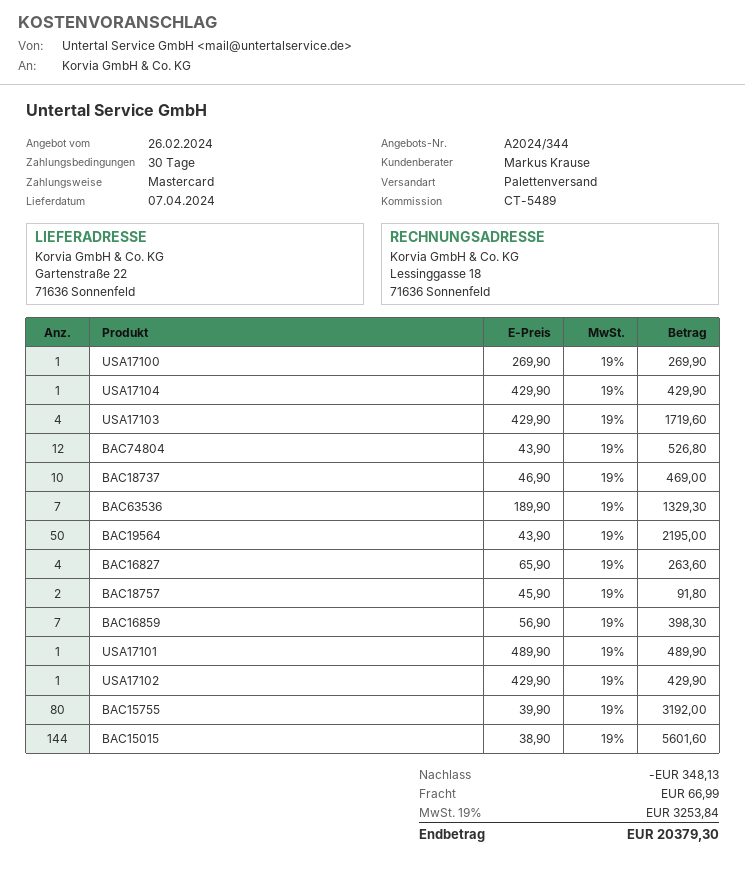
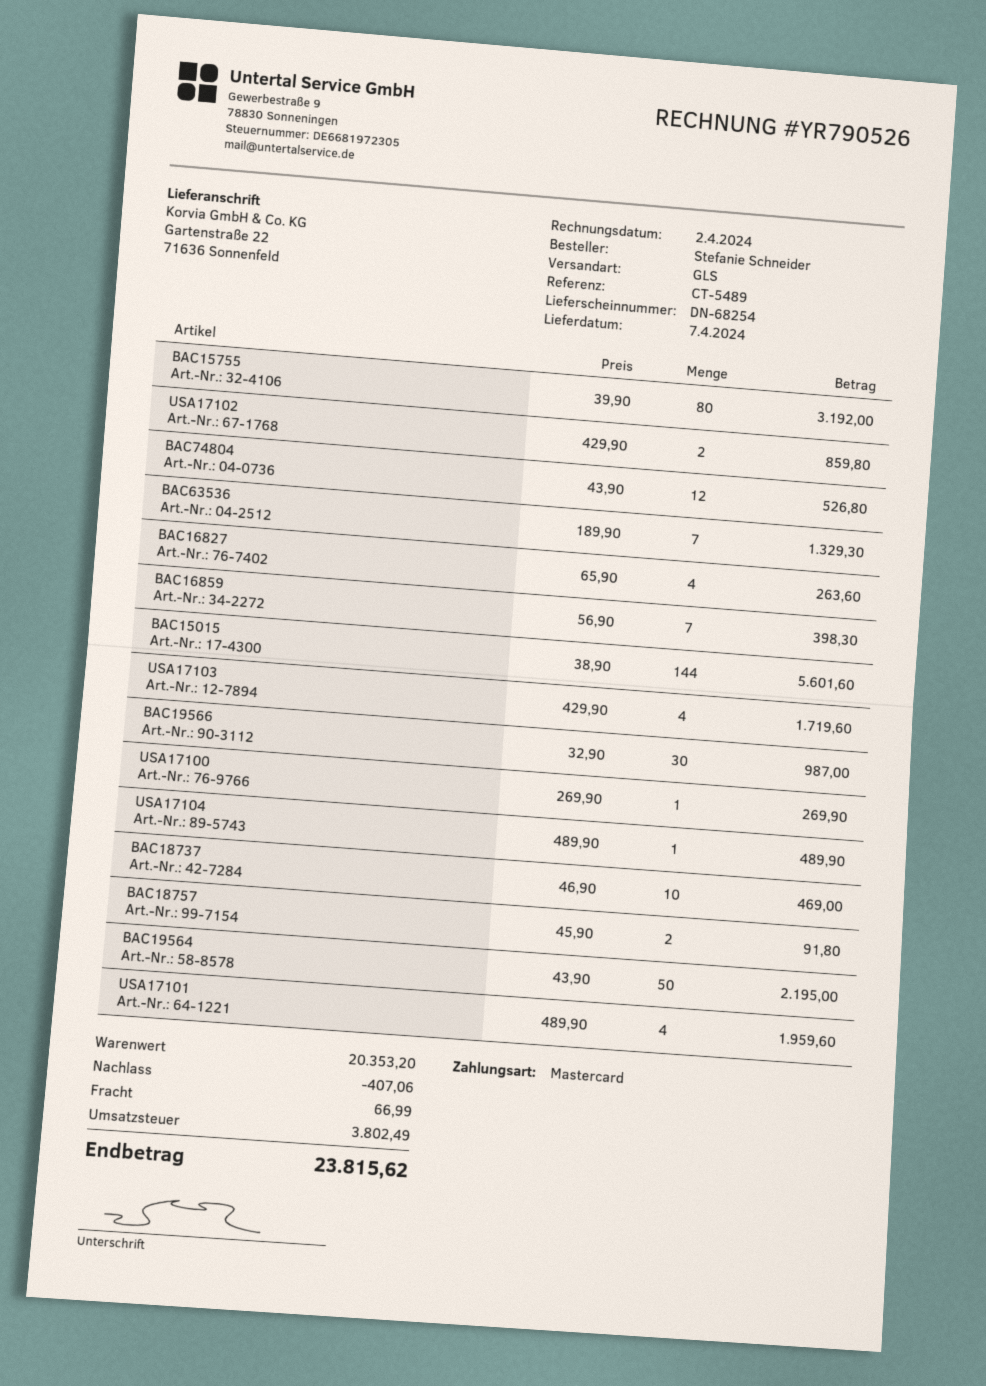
shipping method: pallet freight -> GLS
USA17104: 1 x 429.90 = 429.90 -> 1 x 489.90 = 489.90
USA17101: 1 x 489.90 = 489.90 -> 4 x 489.90 = 1959.60
USA17102: 1 x 429.90 = 429.90 -> 2 x 429.90 = 859.80
BAC19566: none -> 30 x 32.90 = 987.00
discount: 348.13 -> 407.06
tax: 3253.84 -> 3802.49
total: 20379.30 -> 23815.62

